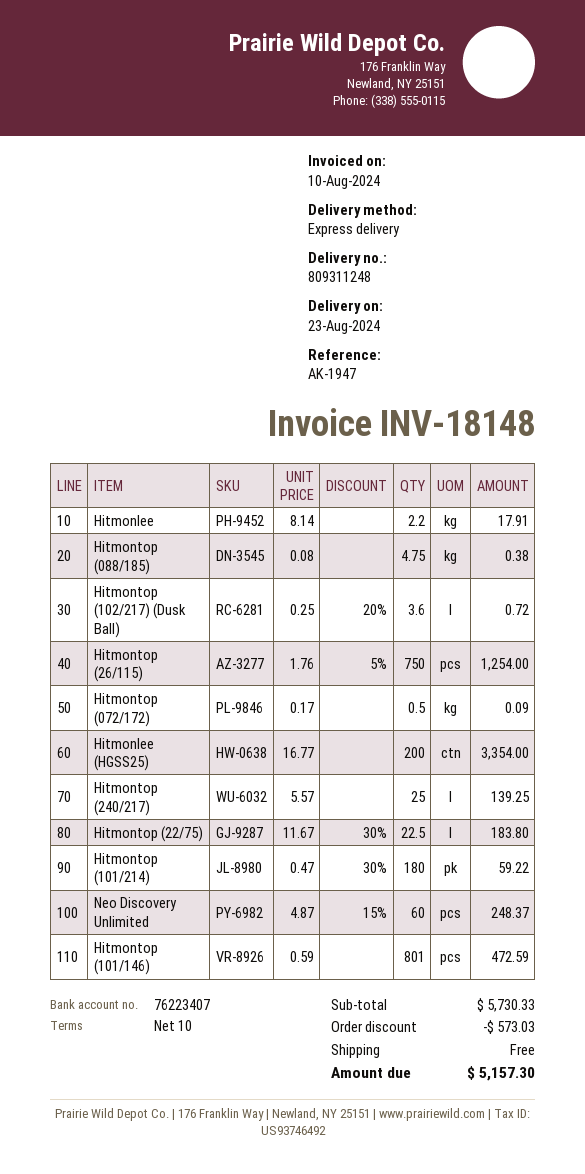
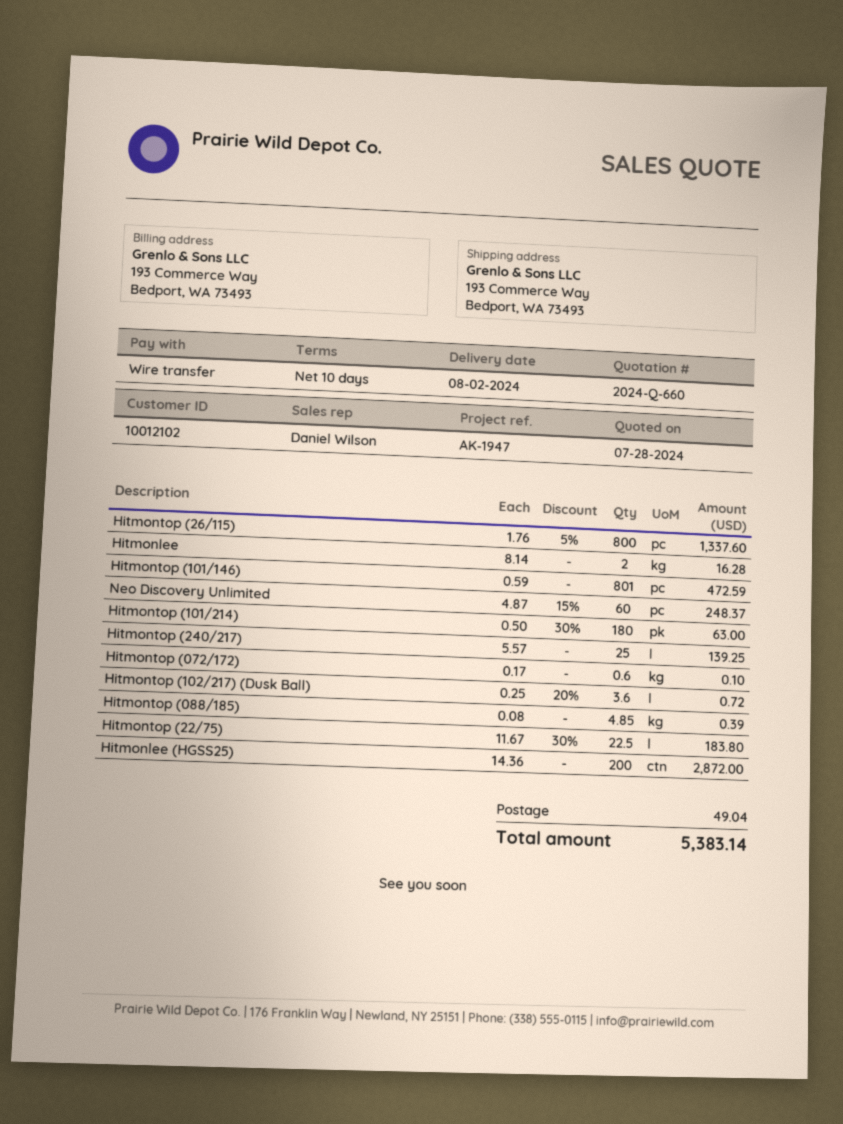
delivery date: 2024-08-23 -> 2024-08-02
Hitmonlee: 2.2 x 8.14 = 17.91 -> 2 x 8.14 = 16.28
Hitmontop (088/185): 4.75 x 0.08 = 0.38 -> 4.85 x 0.08 = 0.39
Hitmontop (26/115): 750 x 1.76 - 5% = 1254.00 -> 800 x 1.76 - 5% = 1337.60
Hitmontop (072/172): 0.5 x 0.17 = 0.09 -> 0.6 x 0.17 = 0.10
Hitmonlee (HGSS25): 200 x 16.77 = 3354.00 -> 200 x 14.36 = 2872.00
Hitmontop (101/214): 180 x 0.47 - 30% = 59.22 -> 180 x 0.50 - 30% = 63.00
discount: 573.03 -> none
shipping: 0.00 -> 49.04
total: 5157.30 -> 5383.14

